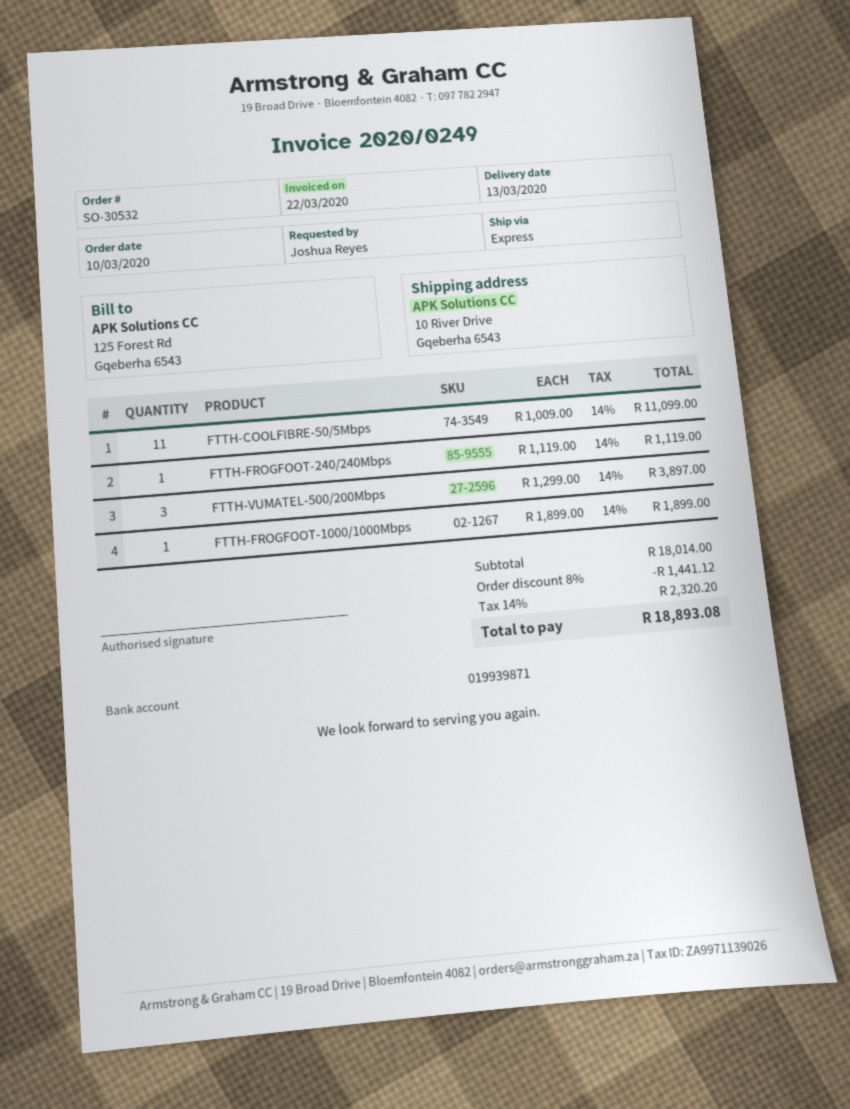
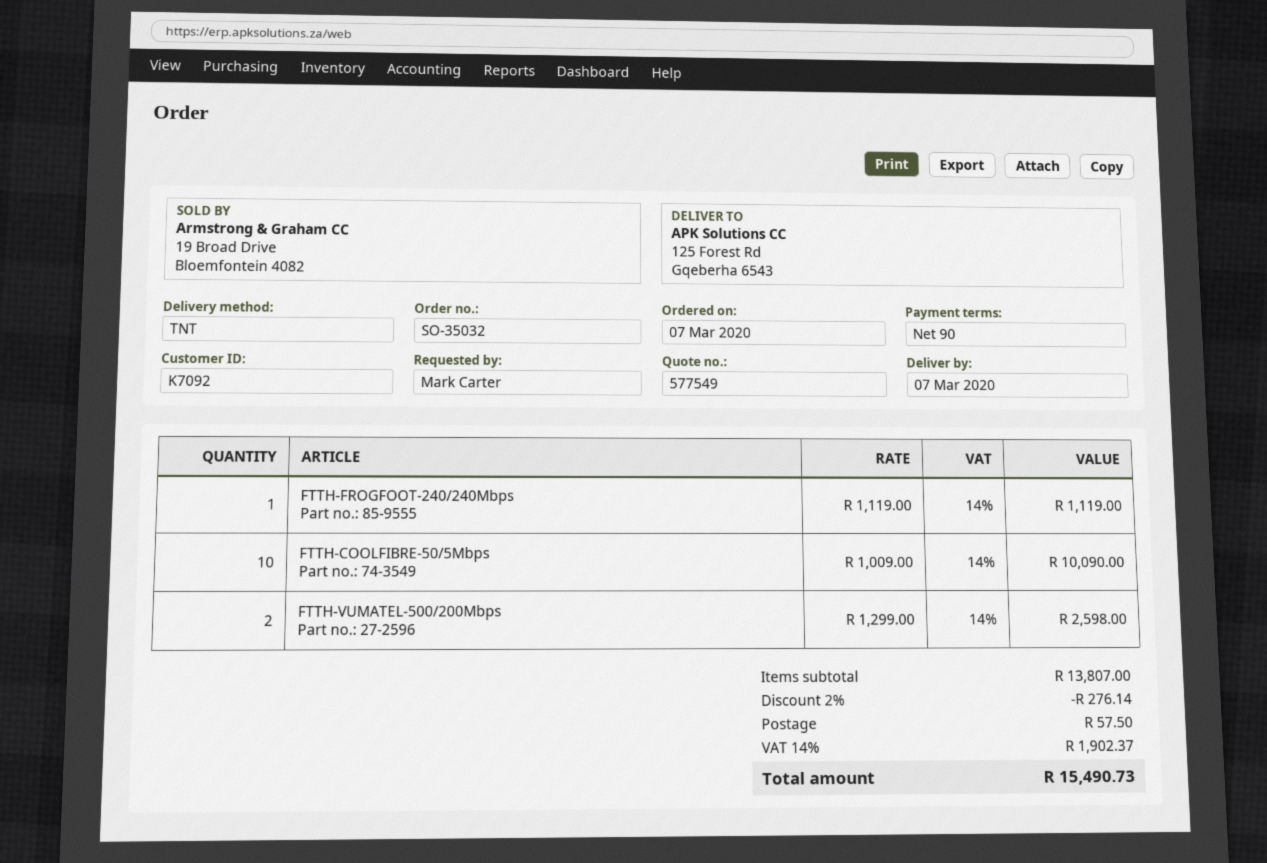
order number: SO-30532 -> SO-35032
order date: 2020-03-10 -> 2020-03-07
delivery date: 2020-03-13 -> 2020-03-07
ordered by: Joshua Reyes -> Mark Carter
shipping method: express -> TNT
ship to: 10 River Drive, Gqeberha 6543 -> 125 Forest Rd, Gqeberha 6543
FTTH-COOLFIBRE-50/5Mbps: 11 x 1009.00 = 11099.00 -> 10 x 1009.00 = 10090.00
FTTH-VUMATEL-500/200Mbps: 3 x 1299.00 = 3897.00 -> 2 x 1299.00 = 2598.00
FTTH-FROGFOOT-1000/1000Mbps: 1 x 1899.00 = 1899.00 -> none
subtotal: 18014.00 -> 13807.00
discount: 8% = 1441.12 -> 2% = 276.14
shipping: none -> 57.50
tax: 14% = 2320.20 -> 14% = 1902.37
total: 18893.08 -> 15490.73

